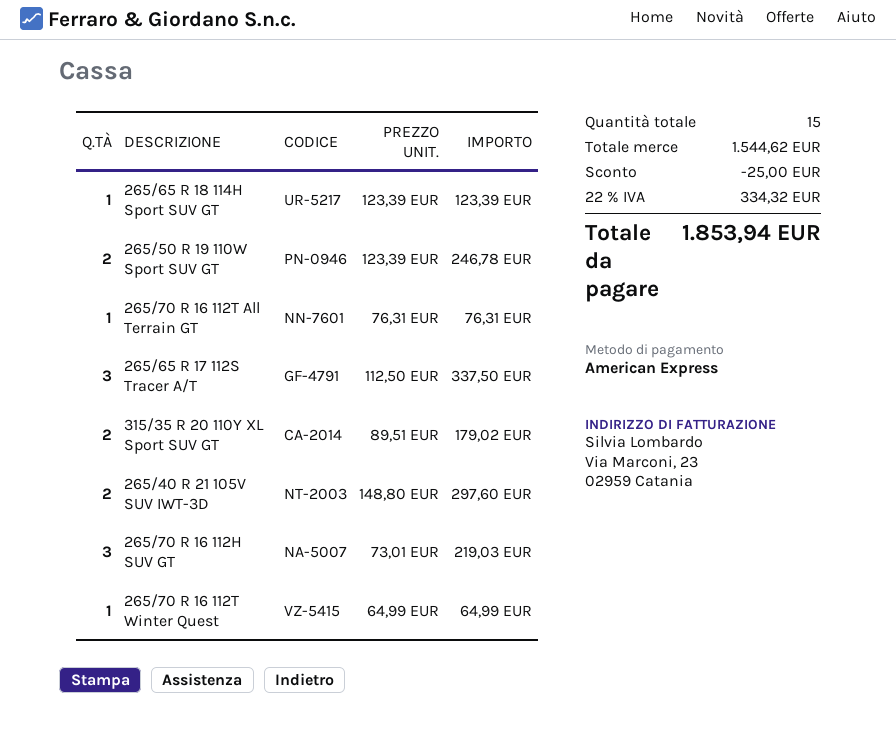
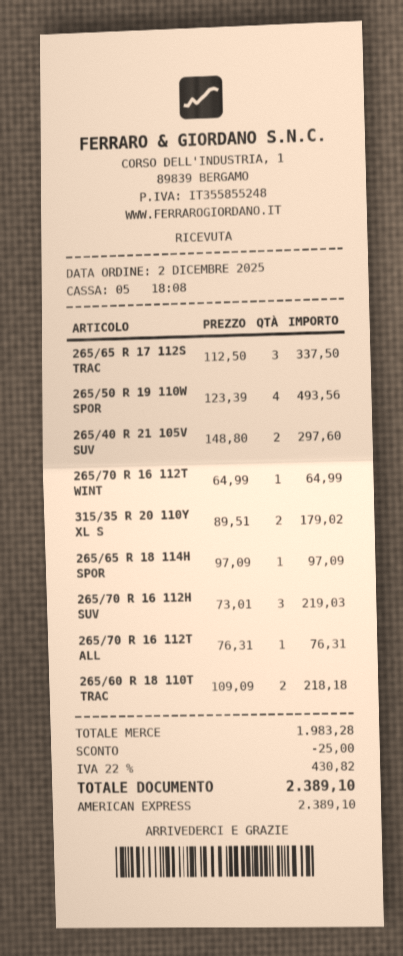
265/65 R 18 114H Sport SUV GT: 1 x 123.39 = 123.39 -> 1 x 97.09 = 97.09
265/50 R 19 110W Sport SUV GT: 2 x 123.39 = 246.78 -> 4 x 123.39 = 493.56
265/60 R 18 110T TRAC: none -> 2 x 109.09 = 218.18
subtotal: 1544.62 -> 1983.28
tax: 22% = 334.32 -> 22% = 430.82
total: 1853.94 -> 2389.10

